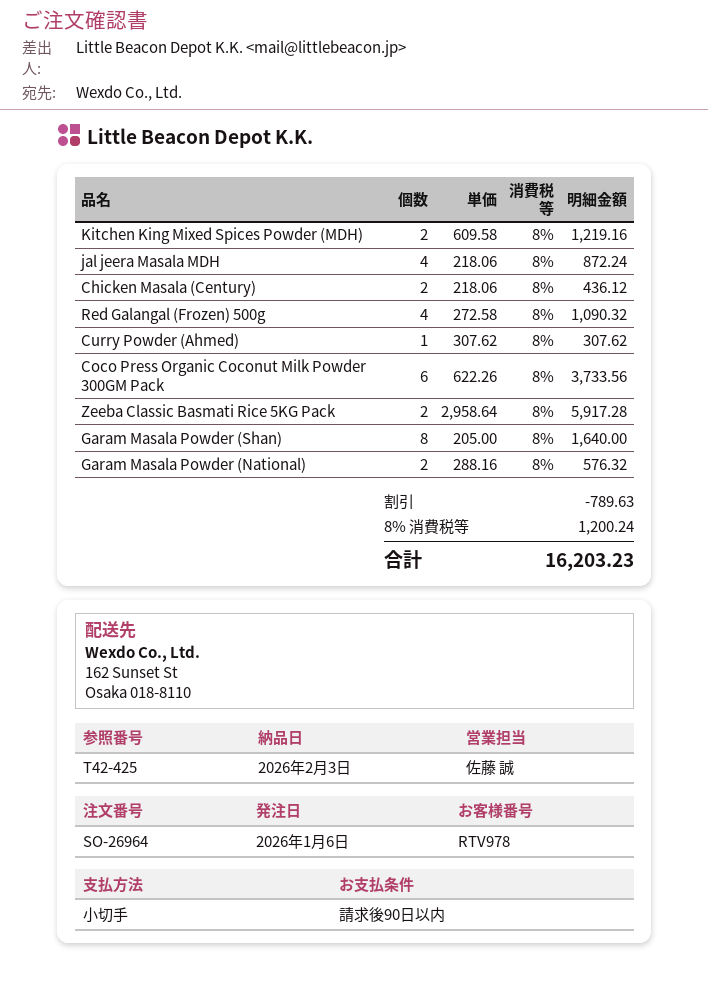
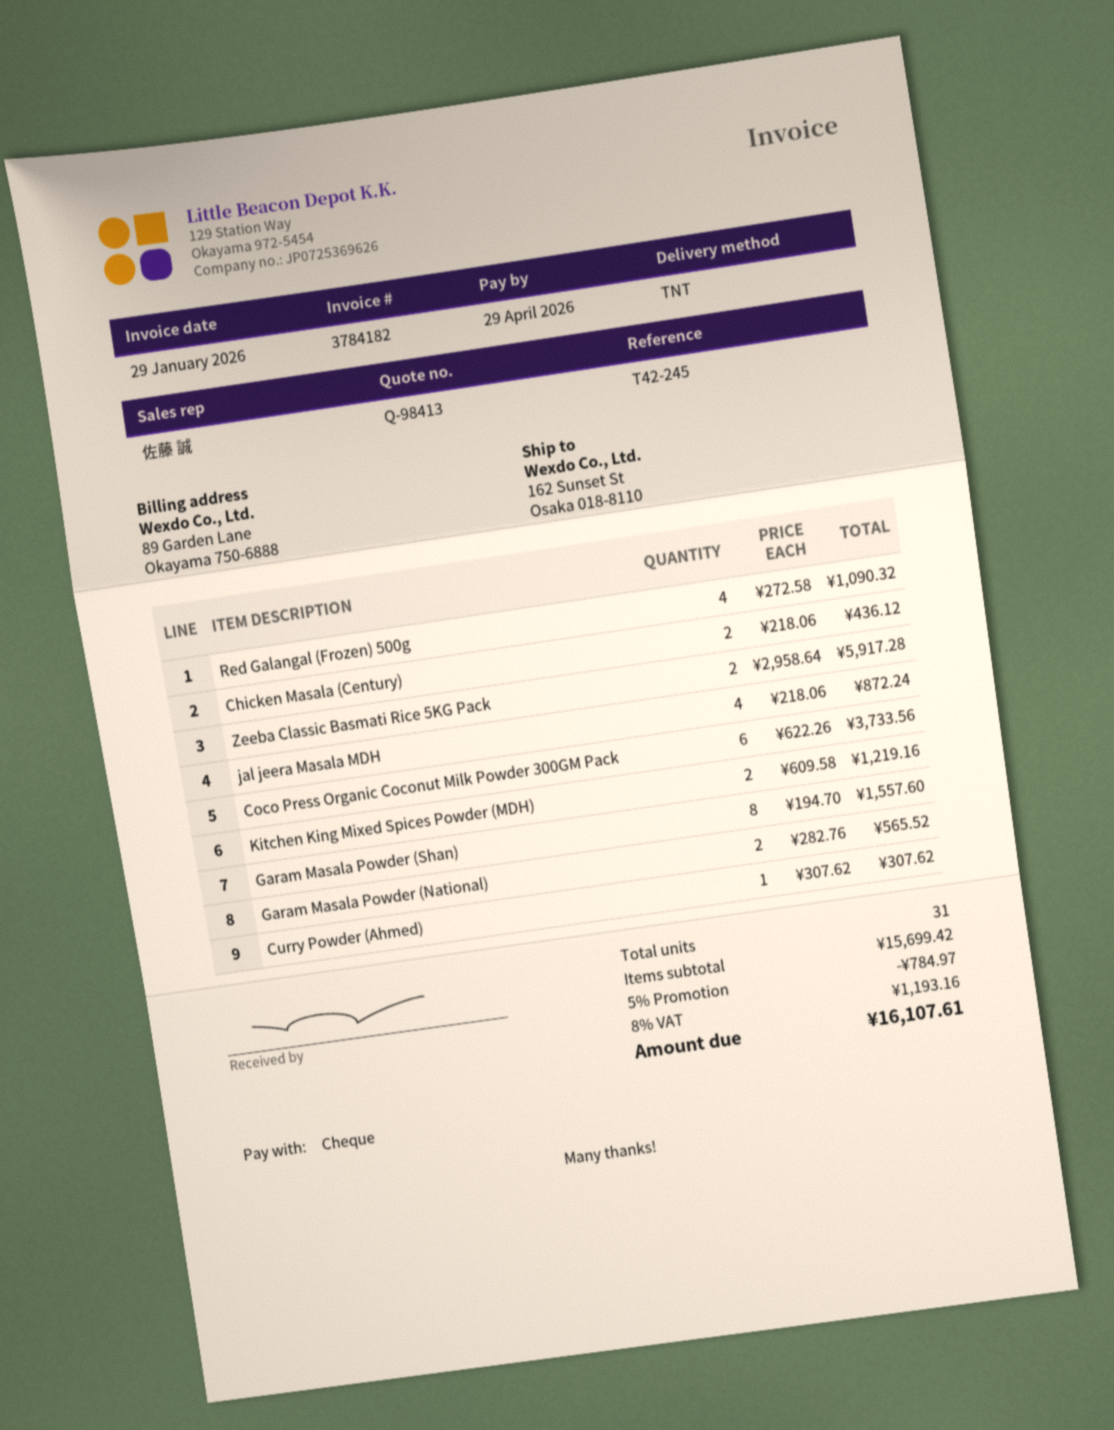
reference: T42-425 -> T42-245
Garam Masala Powder (Shan): 8 x 205.00 = 1640.00 -> 8 x 194.70 = 1557.60
Garam Masala Powder (National): 2 x 288.16 = 576.32 -> 2 x 282.76 = 565.52
discount: 789.63 -> 784.97
tax: 8% = 1200.24 -> 8% = 1193.16
total: 16203.23 -> 16107.61

